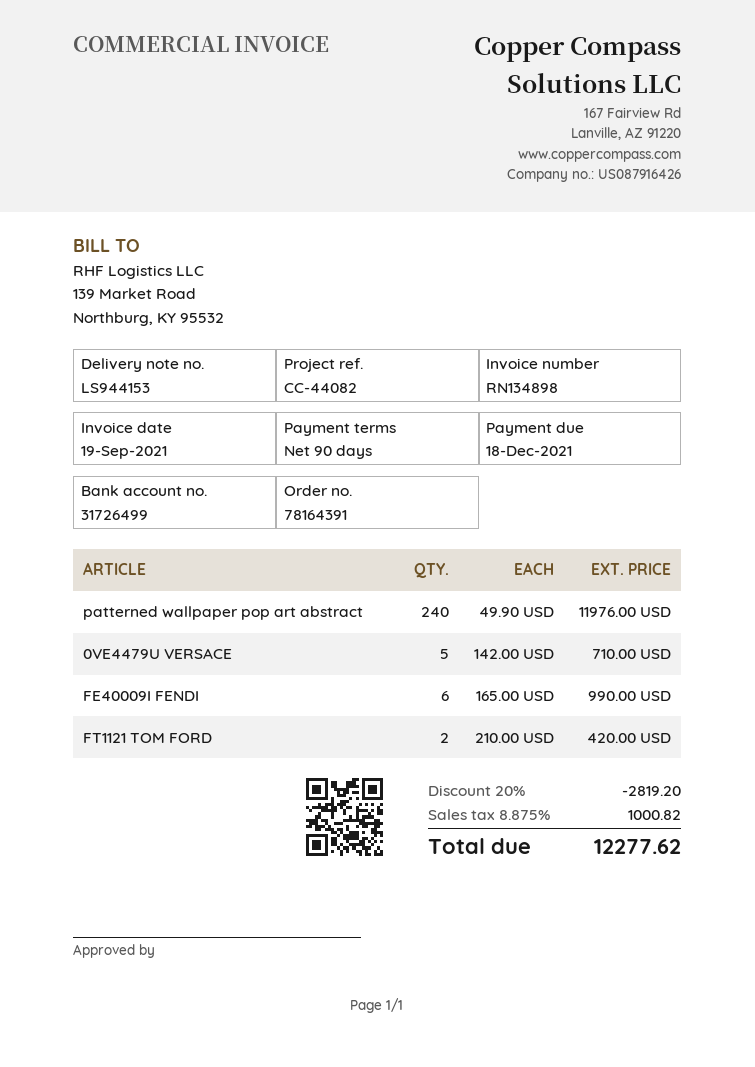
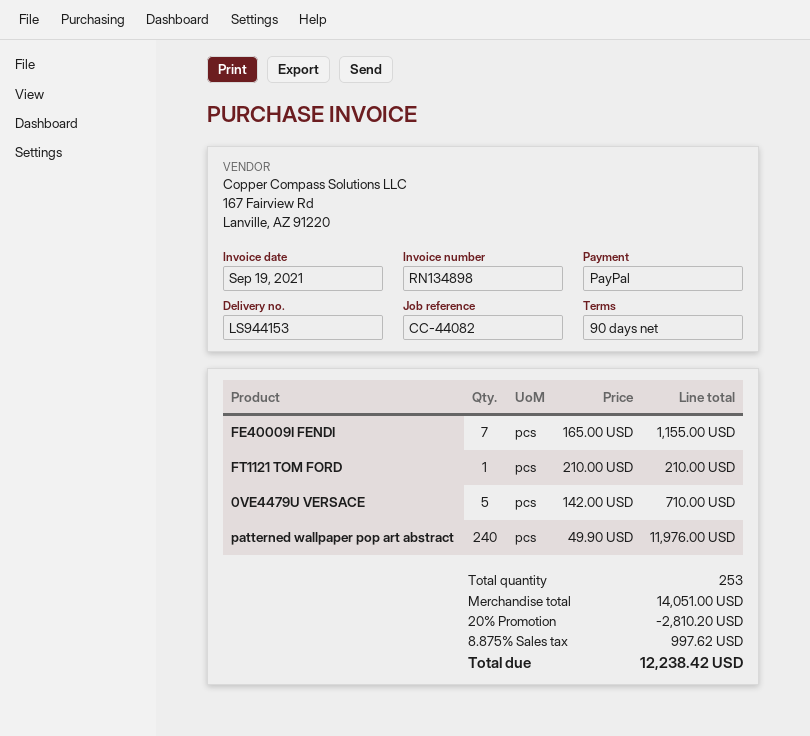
FE40009I FENDI: 6 x 165.00 = 990.00 -> 7 x 165.00 = 1155.00
FT1121 TOM FORD: 2 x 210.00 = 420.00 -> 1 x 210.00 = 210.00
discount: 20% = 2819.20 -> 20% = 2810.20
tax: 8.875% = 1000.82 -> 8.875% = 997.62
total: 12277.62 -> 12238.42

